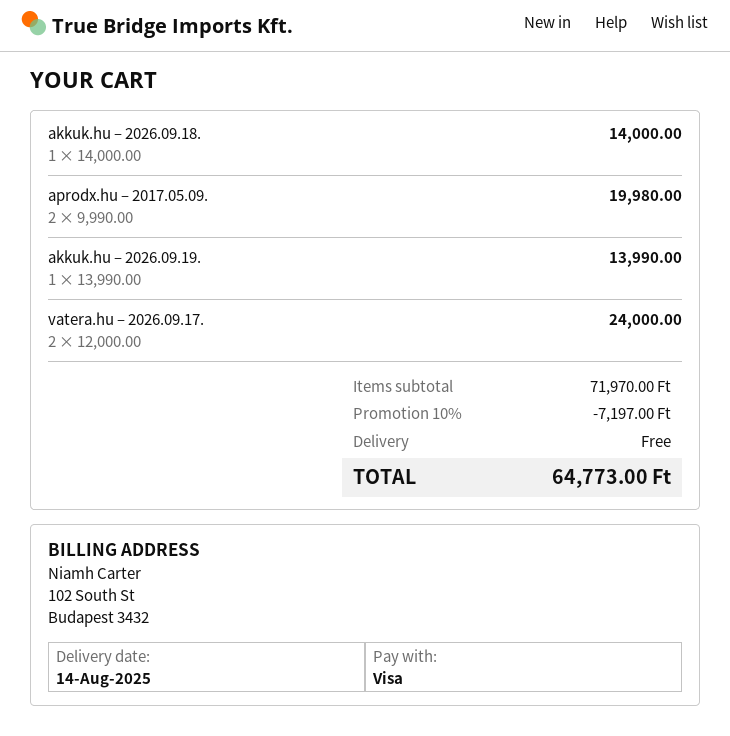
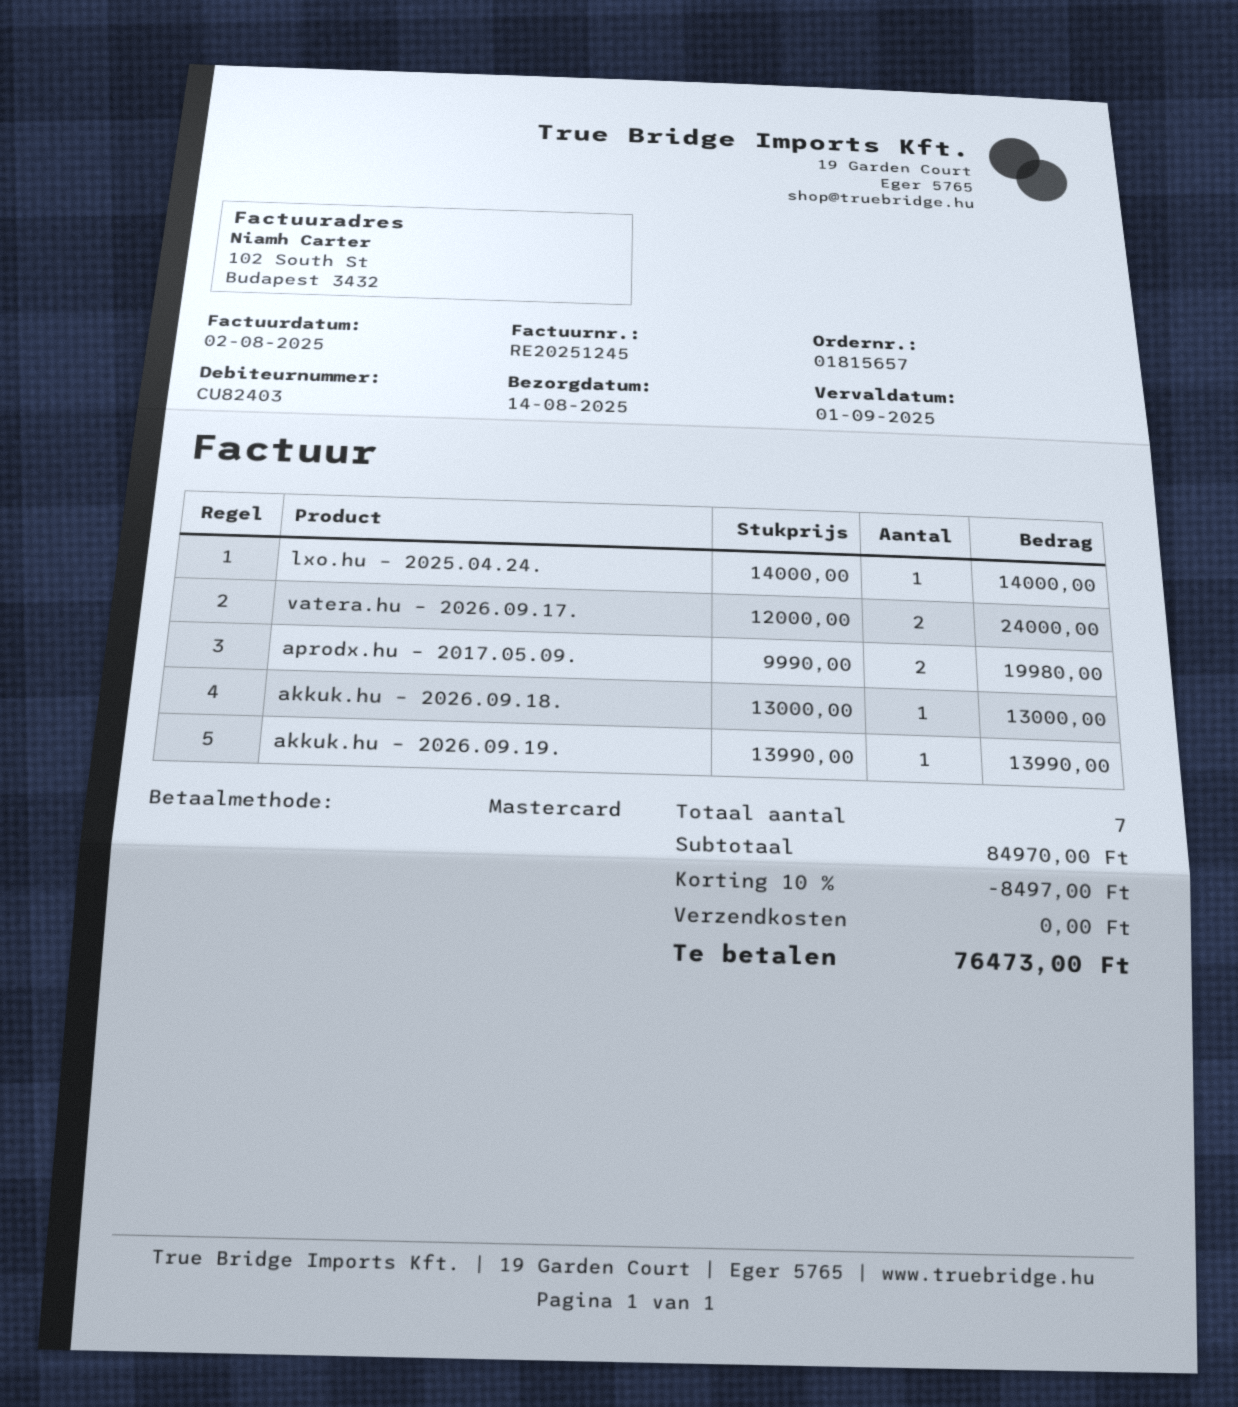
payment method: Visa -> Mastercard
akkuk.hu – 2026.09.18.: 1 x 14000.00 = 14000.00 -> 1 x 13000.00 = 13000.00
lxo.hu – 2025.04.24.: none -> 1 x 14000.00 = 14000.00
subtotal: 71970.00 -> 84970.00
discount: 10% = 7197.00 -> 10% = 8497.00
total: 64773.00 -> 76473.00

